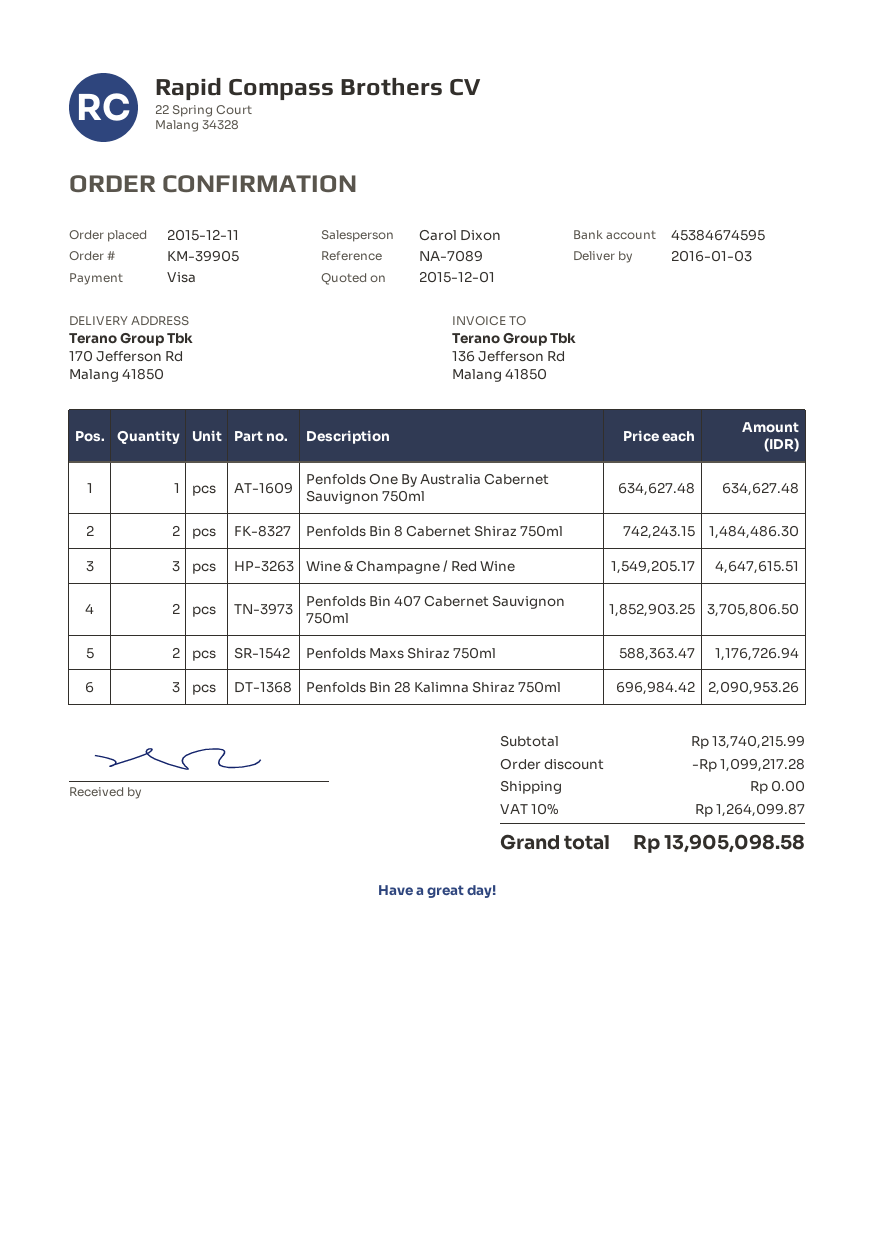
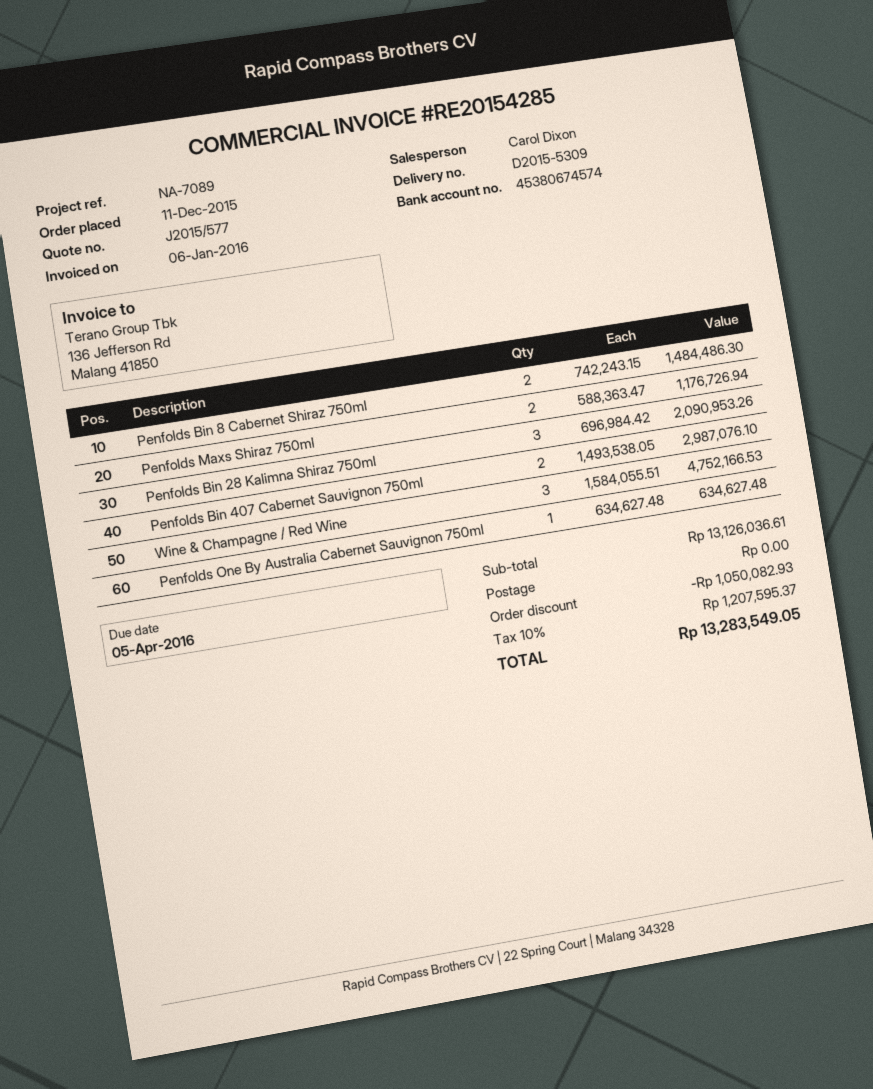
bank account: 45384674595 -> 45380674574
Wine & Champagne / Red Wine: 3 x 1549205.17 = 4647615.51 -> 3 x 1584055.51 = 4752166.53
Penfolds Bin 407 Cabernet Sauvignon 750ml: 2 x 1852903.25 = 3705806.50 -> 2 x 1493538.05 = 2987076.10
subtotal: 13740215.99 -> 13126036.61
discount: 1099217.28 -> 1050082.93
tax: 10% = 1264099.87 -> 10% = 1207595.37
total: 13905098.58 -> 13283549.05

